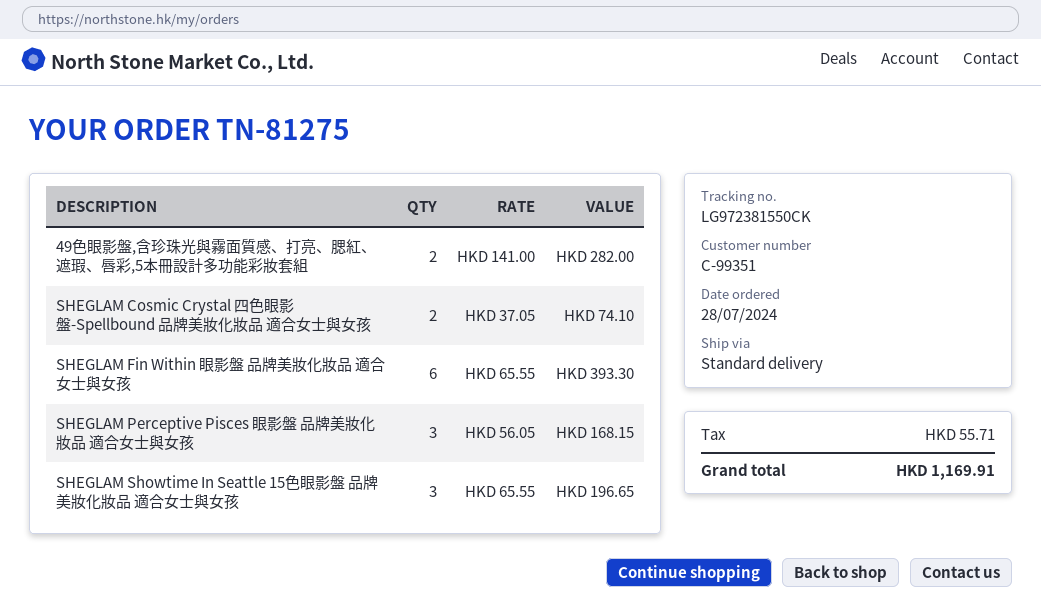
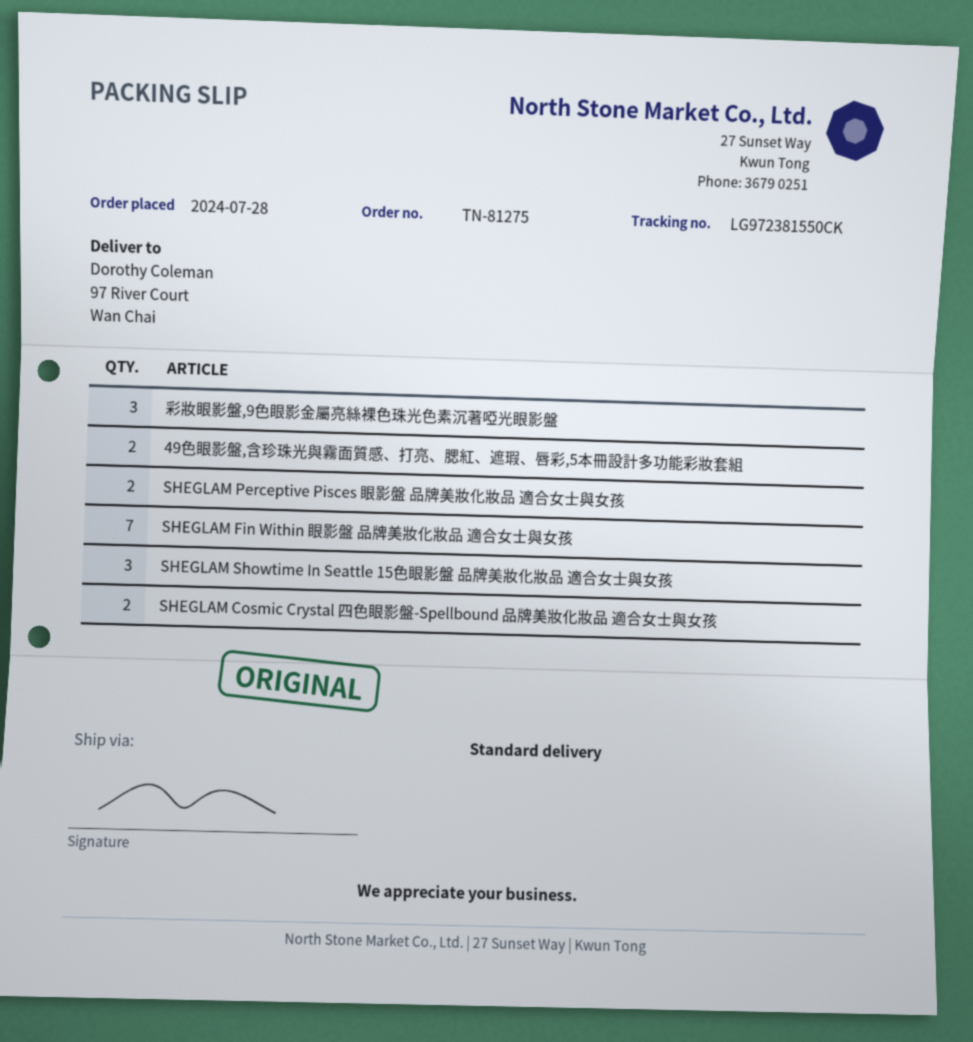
SHEGLAM Fin Within 眼影盤 品牌美妝化妝品 適合女士與女孩: 6 -> 7
SHEGLAM Perceptive Pisces 眼影盤 品牌美妝化妝品 適合女士與女孩: 3 -> 2
彩妝眼影盤,9色眼影金屬亮絲裸色珠光色素沉著啞光眼影盤: none -> 3

